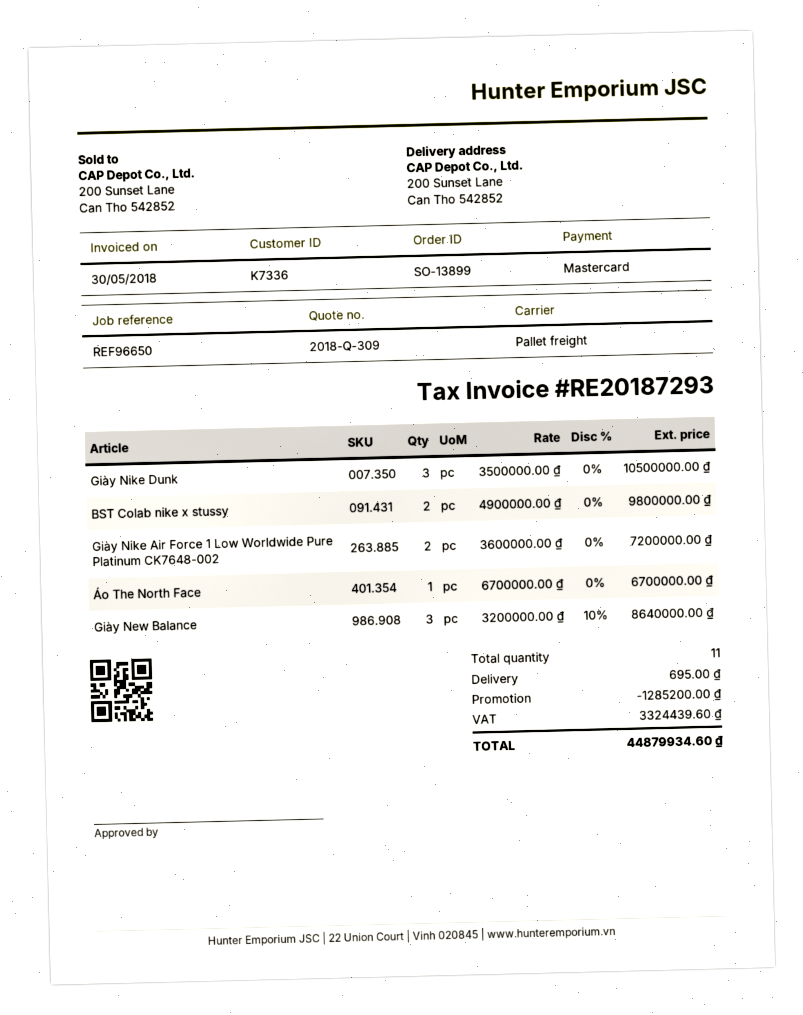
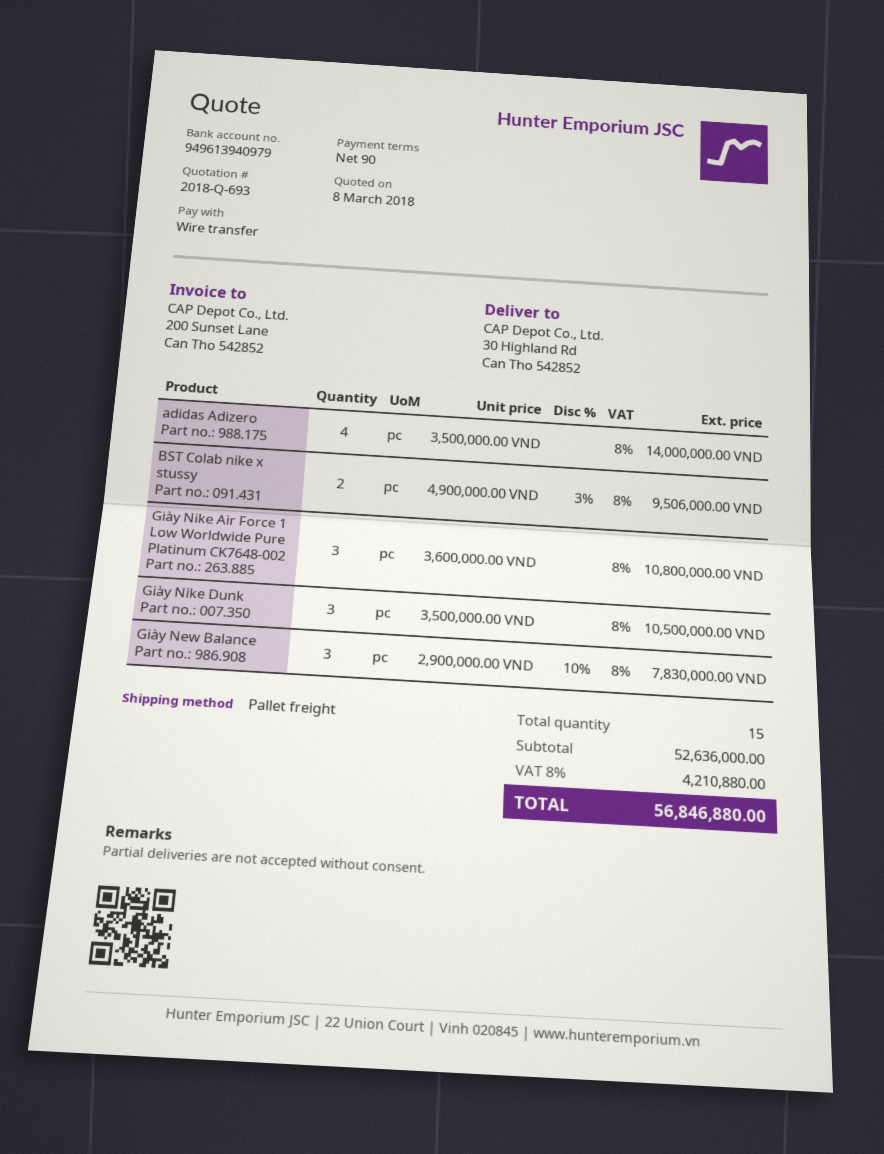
quote number: 2018-Q-309 -> 2018-Q-693
payment method: Mastercard -> bank transfer
ship to: 200 Sunset Lane, Can Tho 542852 -> 30 Highland Rd, Can Tho 542852
BST Colab nike x stussy: 2 x 4900000.00 = 9800000.00 -> 2 x 4900000.00 - 3% = 9506000.00
Giày Nike Air Force 1 Low Worldwide Pure Platinum CK7648-002: 2 x 3600000.00 = 7200000.00 -> 3 x 3600000.00 = 10800000.00
Áo The North Face: 1 x 6700000.00 = 6700000.00 -> none
Giày New Balance: 3 x 3200000.00 - 10% = 8640000.00 -> 3 x 2900000.00 - 10% = 7830000.00
adidas Adizero: none -> 4 x 3500000.00 = 14000000.00
total quantity: 11 -> 15
discount: 1285200.00 -> none
shipping: 695.00 -> none
tax: 3324439.60 -> 4210880.00
total: 44879934.60 -> 56846880.00

